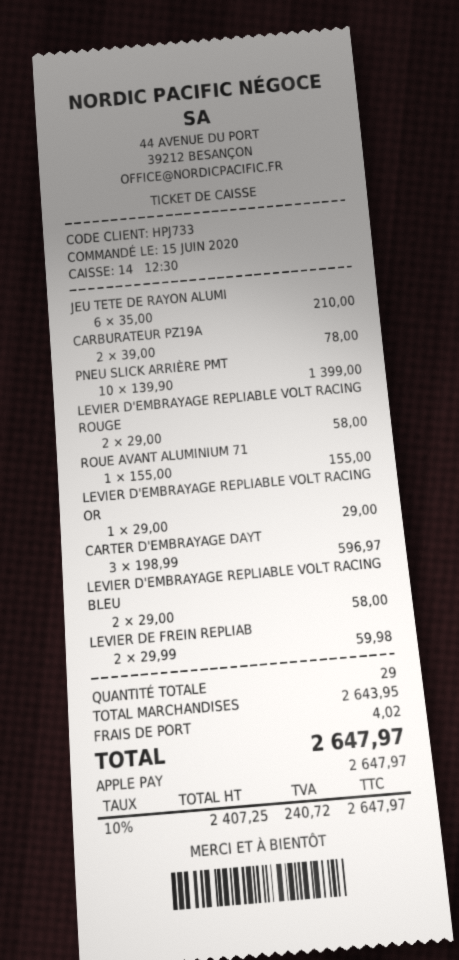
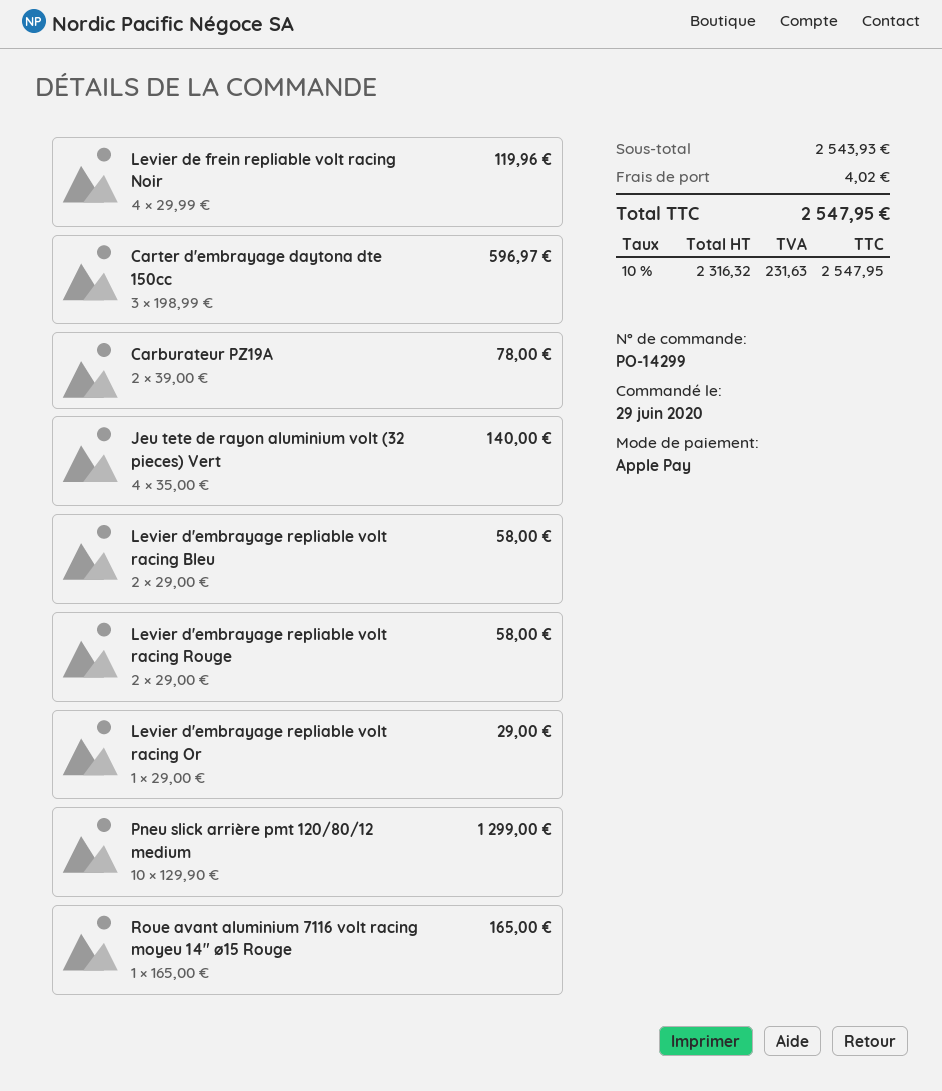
order date: 2020-06-15 -> 2020-06-29
JEU TETE DE RAYON ALUMI: 6 x 35.00 = 210.00 -> 4 x 35.00 = 140.00
PNEU SLICK ARRIÈRE PMT: 10 x 139.90 = 1399.00 -> 10 x 129.90 = 1299.00
ROUE AVANT ALUMINIUM 71: 1 x 155.00 = 155.00 -> 1 x 165.00 = 165.00
LEVIER DE FREIN REPLIAB: 2 x 29.99 = 59.98 -> 4 x 29.99 = 119.96
subtotal: 2643.95 -> 2543.93
net: 2407.25 -> 2316.32
tax: 10% = 240.72 -> 10% = 231.63
total: 2647.97 -> 2547.95

